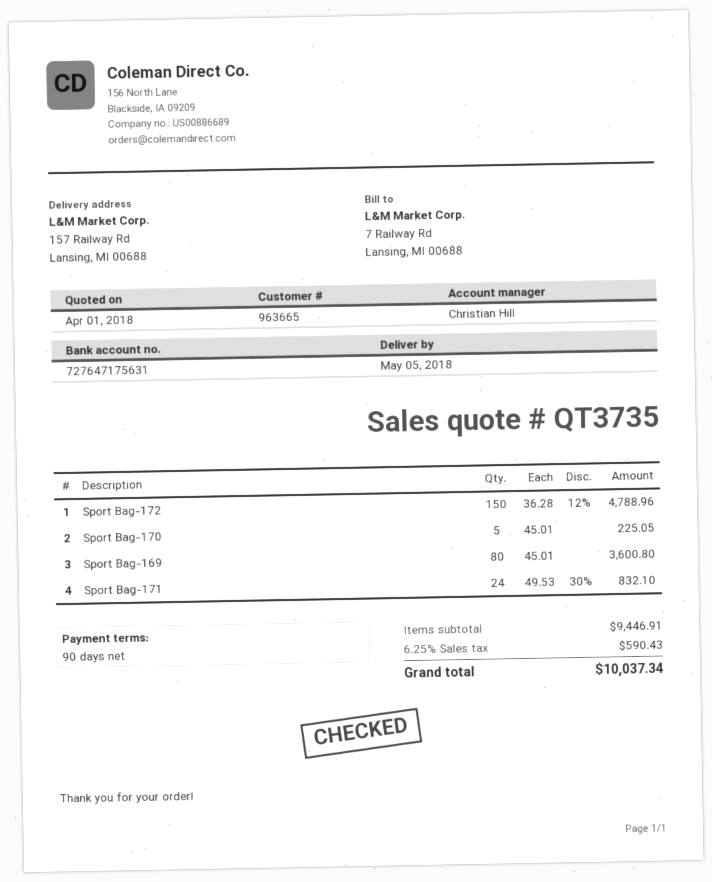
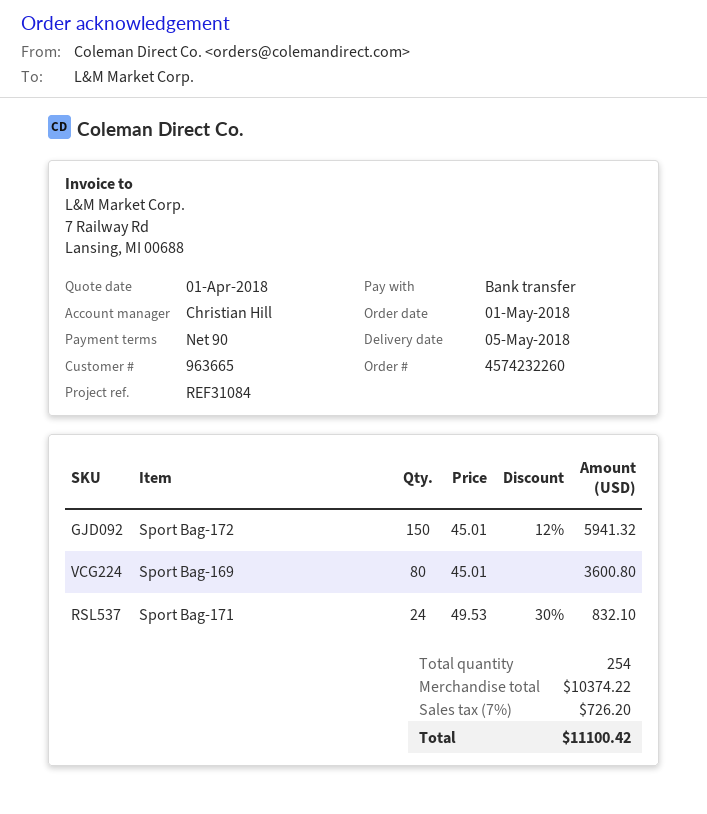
Sport Bag-172: 150 x 36.28 - 12% = 4788.96 -> 150 x 45.01 - 12% = 5941.32
Sport Bag-170: 5 x 45.01 = 225.05 -> none
subtotal: 9446.91 -> 10374.22
tax: 6.25% = 590.43 -> 7% = 726.20
total: 10037.34 -> 11100.42

